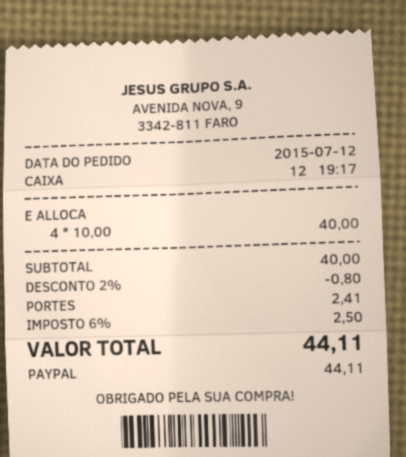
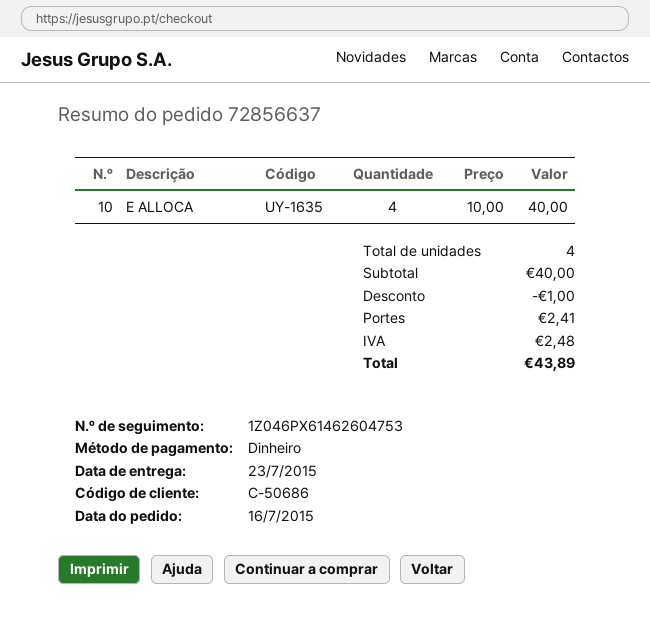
order date: 2015-07-12 -> 2015-07-16
payment method: PayPal -> cash
discount: 0.80 -> 1.00
tax: 2.50 -> 2.48
total: 44.11 -> 43.89

